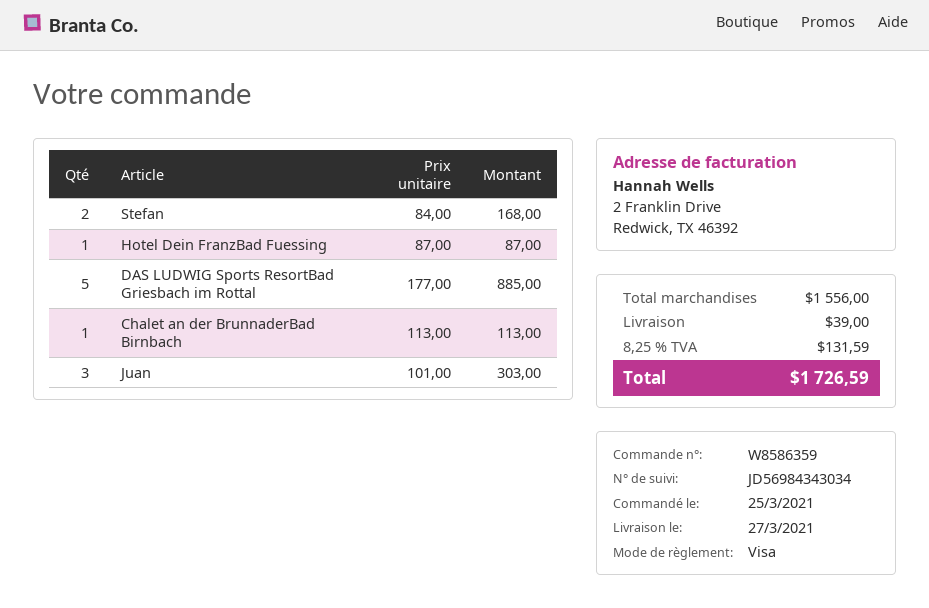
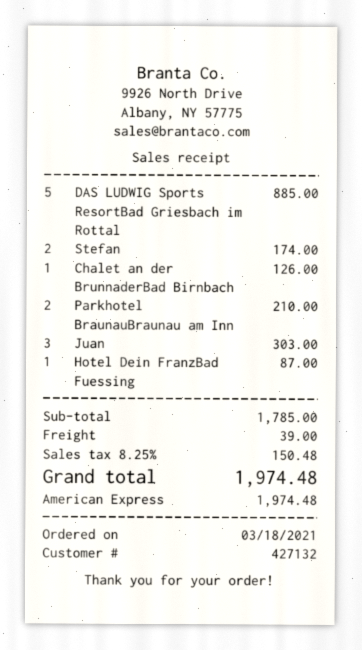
order date: 2021-03-25 -> 2021-03-18
payment method: Visa -> American Express
Stefan: 2 for 168.00 -> 2 for 174.00
Chalet an der BrunnaderBad Birnbach: 1 for 113.00 -> 1 for 126.00
Parkhotel BraunauBraunau am Inn: none -> 2 for 210.00
subtotal: 1556.00 -> 1785.00
tax: 8.25% = 131.59 -> 8.25% = 150.48
total: 1726.59 -> 1974.48

